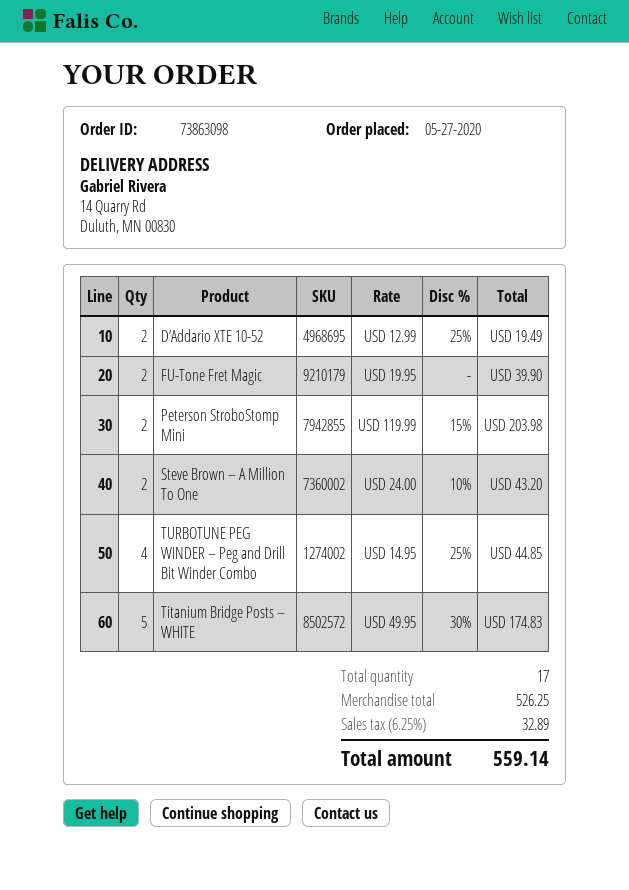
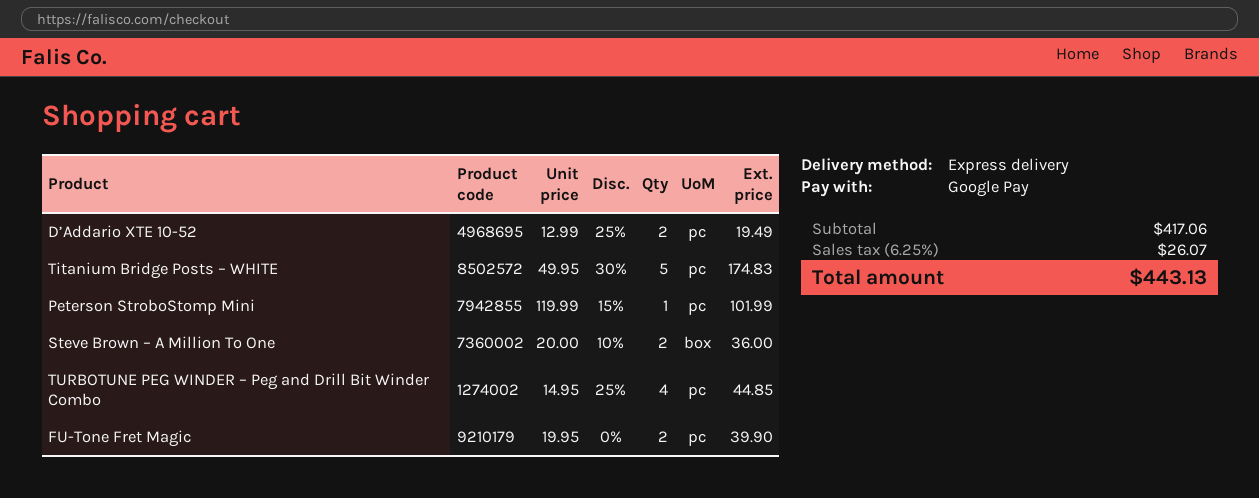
Peterson StroboStomp Mini: 2 x 119.99 - 15% = 203.98 -> 1 x 119.99 - 15% = 101.99
Steve Brown – A Million To One: 2 x 24.00 - 10% = 43.20 -> 2 x 20.00 - 10% = 36.00
subtotal: 526.25 -> 417.06
tax: 6.25% = 32.89 -> 6.25% = 26.07
total: 559.14 -> 443.13

